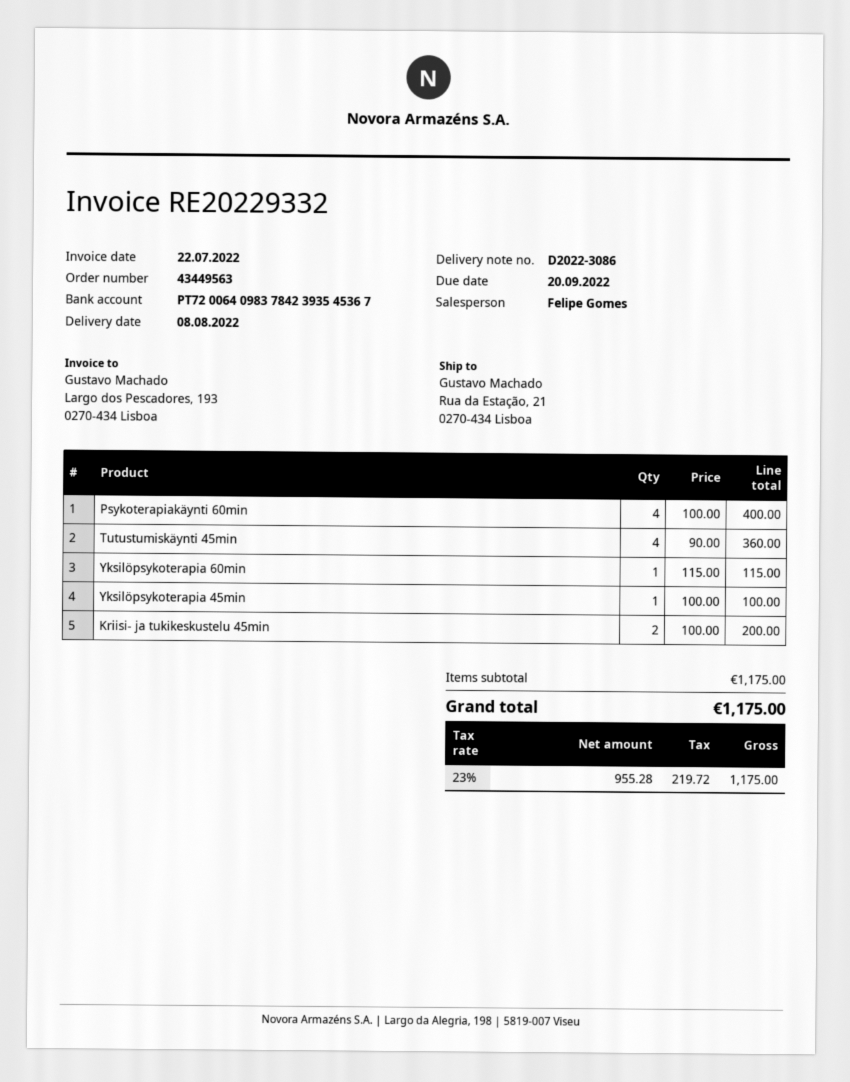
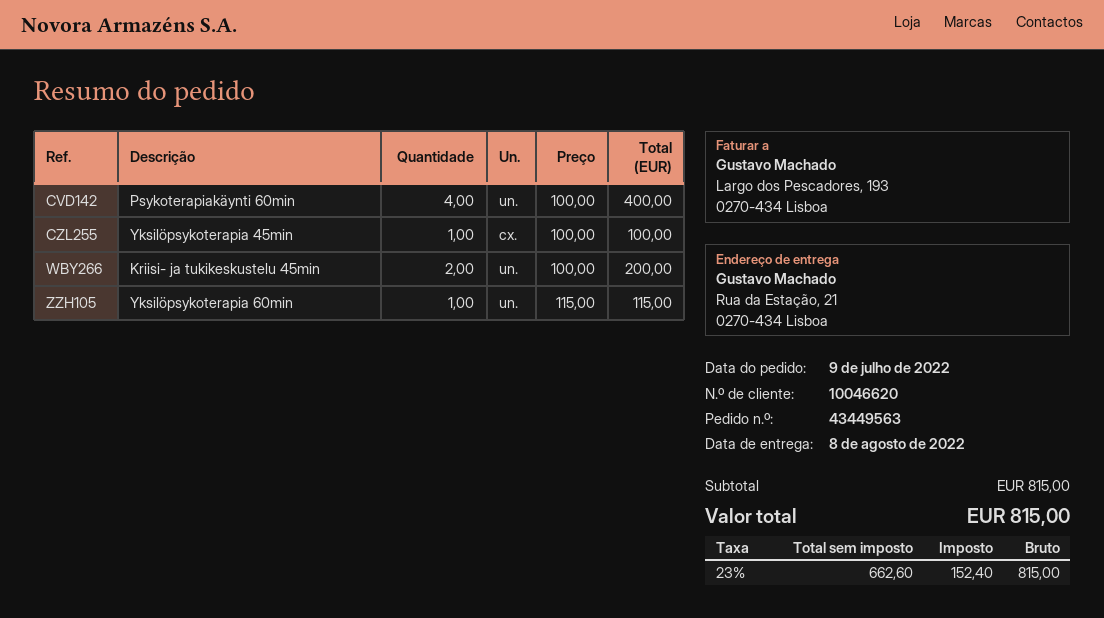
Tutustumiskäynti 45min: 4 x 90.00 = 360.00 -> none
subtotal: 1175.00 -> 815.00
net: 955.28 -> 662.60
tax: 23% = 219.72 -> 23% = 152.40
total: 1175.00 -> 815.00

